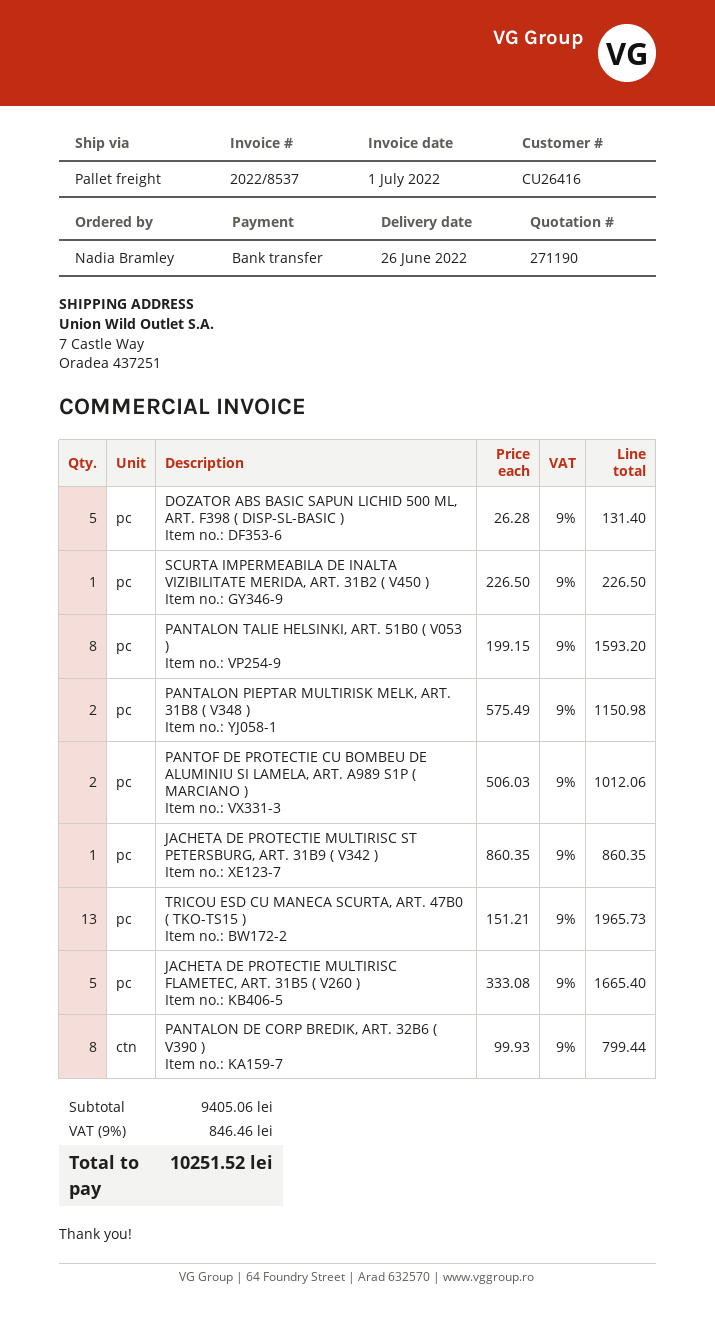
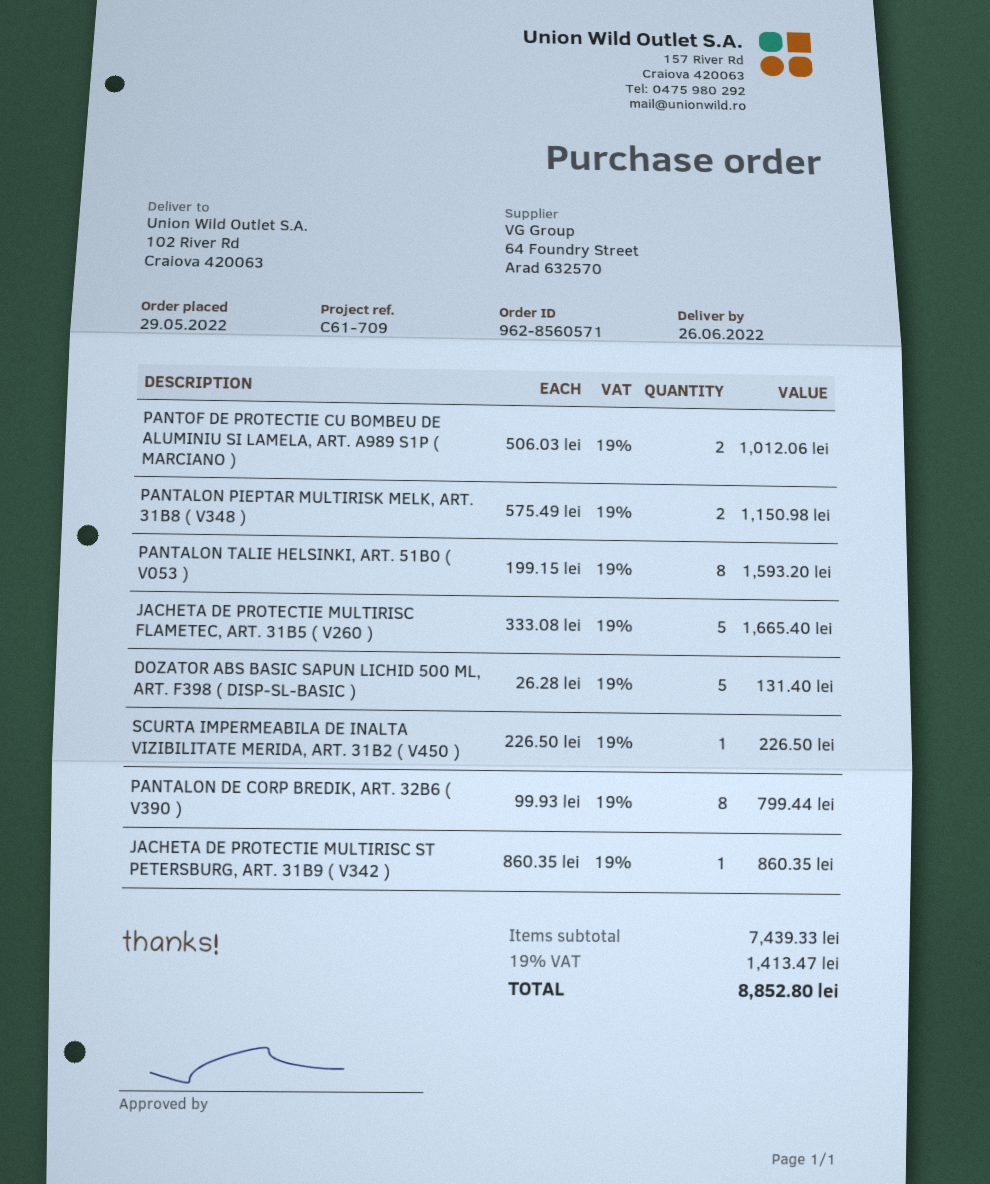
ship to: 7 Castle Way, Oradea 437251 -> 102 River Rd, Craiova 420063
TRICOU ESD CU MANECA SCURTA, ART. 47B0 ( TKO-TS15 ): 13 x 151.21 = 1965.73 -> none
subtotal: 9405.06 -> 7439.33
tax: 9% = 846.46 -> 19% = 1413.47
total: 10251.52 -> 8852.80

